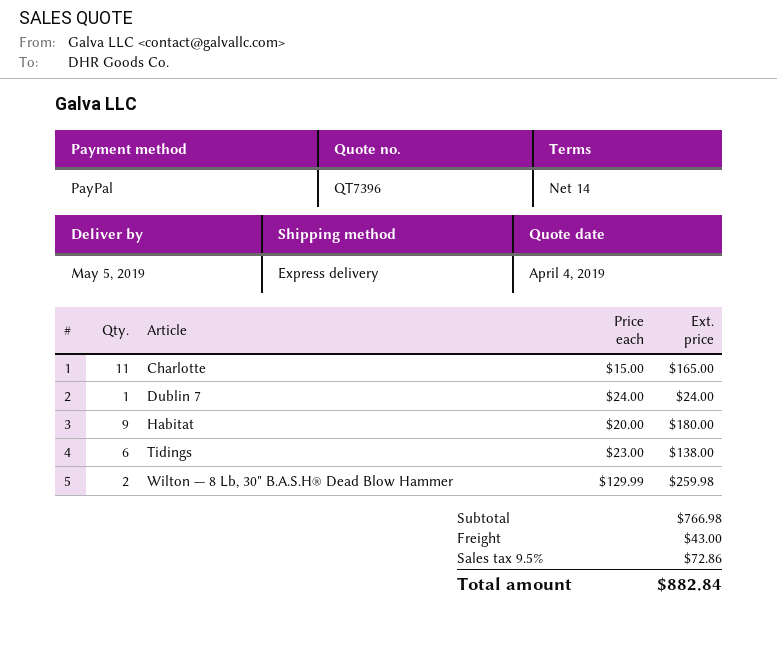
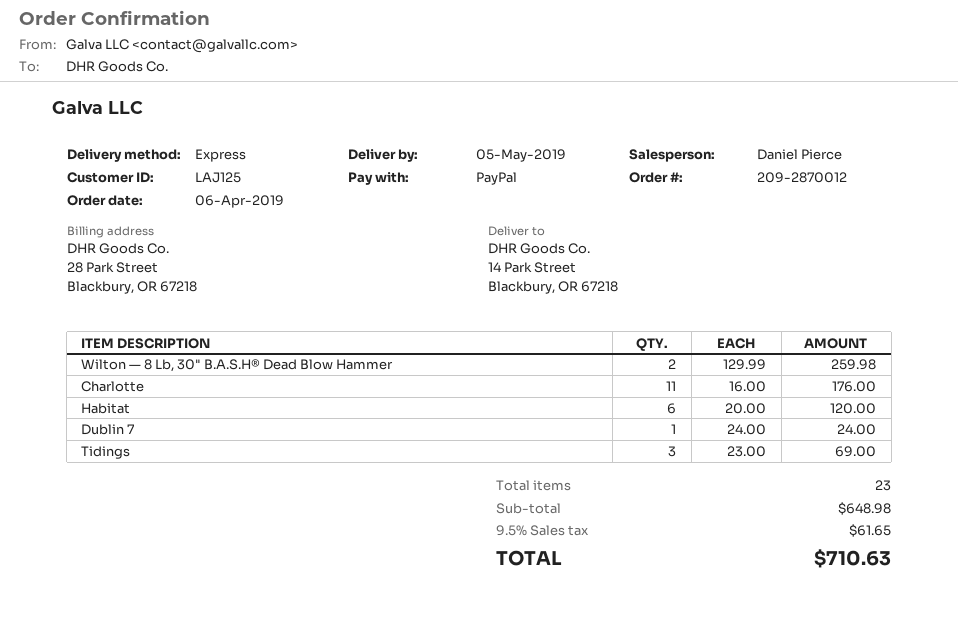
Charlotte: 11 x 15.00 = 165.00 -> 11 x 16.00 = 176.00
Habitat: 9 x 20.00 = 180.00 -> 6 x 20.00 = 120.00
Tidings: 6 x 23.00 = 138.00 -> 3 x 23.00 = 69.00
subtotal: 766.98 -> 648.98
shipping: 43.00 -> none
tax: 9.5% = 72.86 -> 9.5% = 61.65
total: 882.84 -> 710.63

